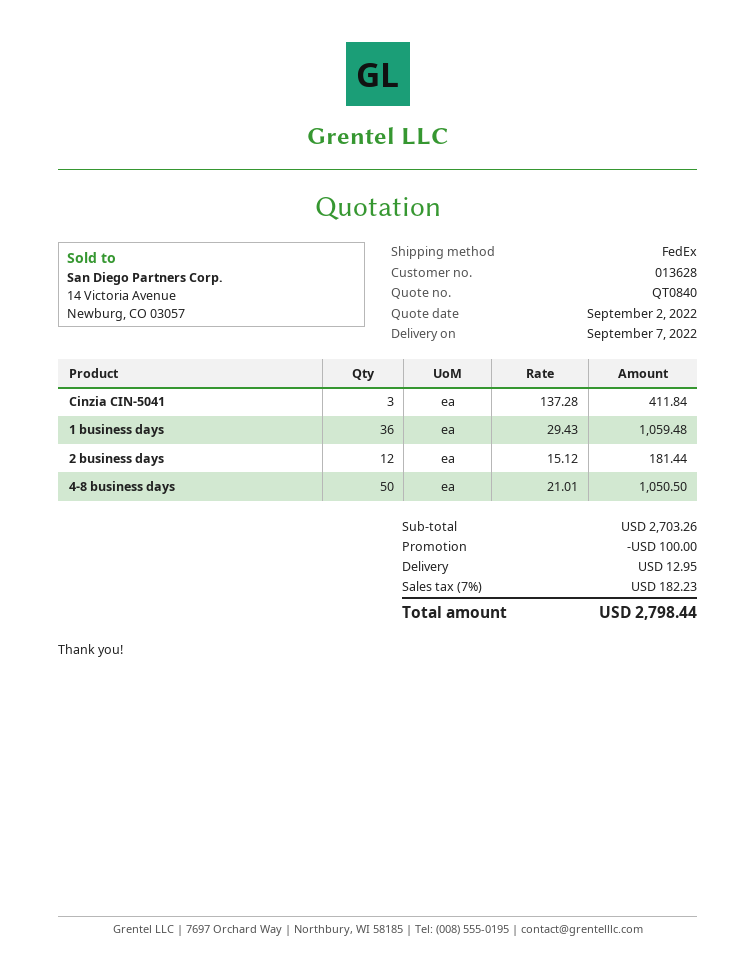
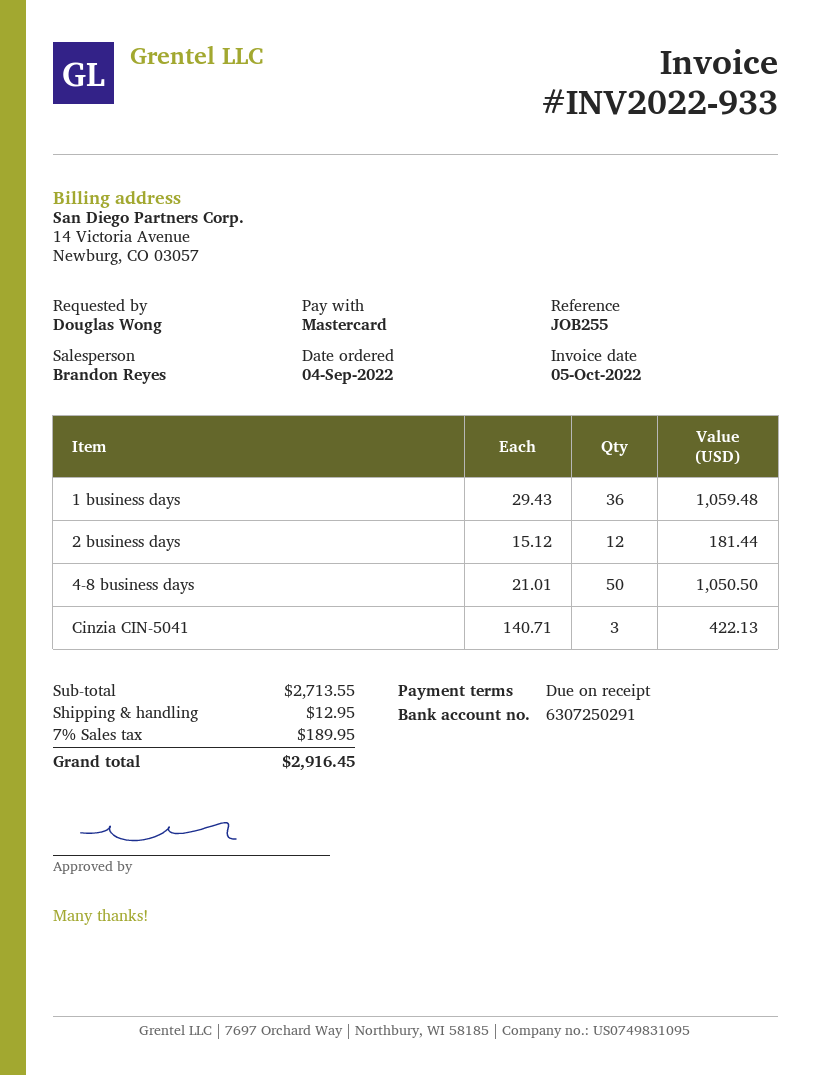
Cinzia CIN-5041: 3 x 137.28 = 411.84 -> 3 x 140.71 = 422.13
subtotal: 2703.26 -> 2713.55
discount: 100.00 -> none
tax: 7% = 182.23 -> 7% = 189.95
total: 2798.44 -> 2916.45

